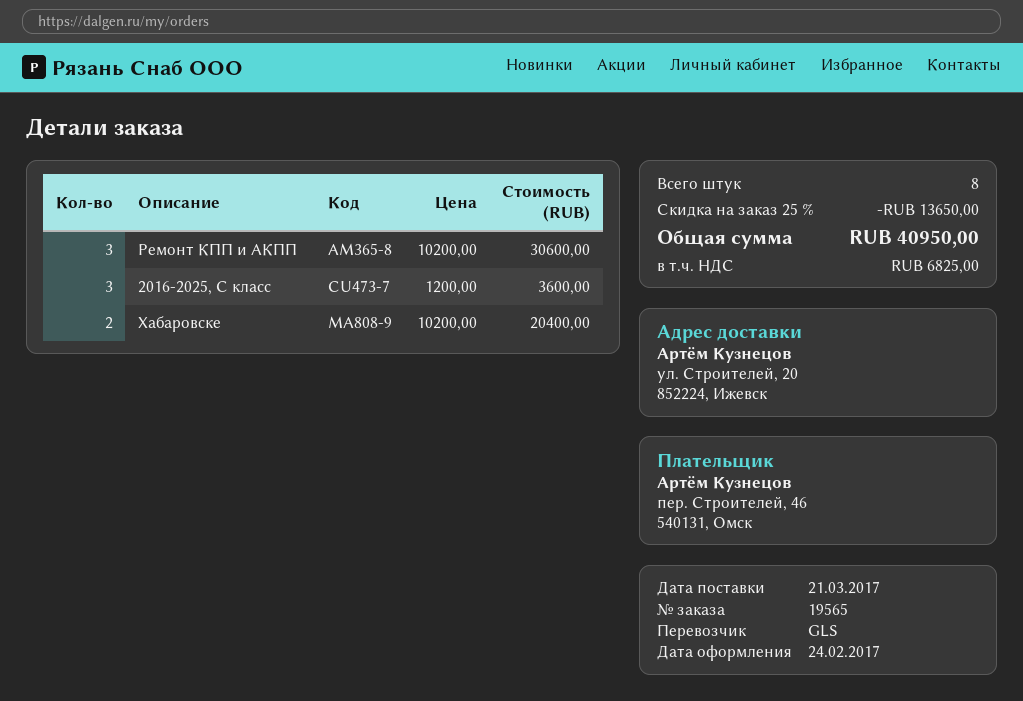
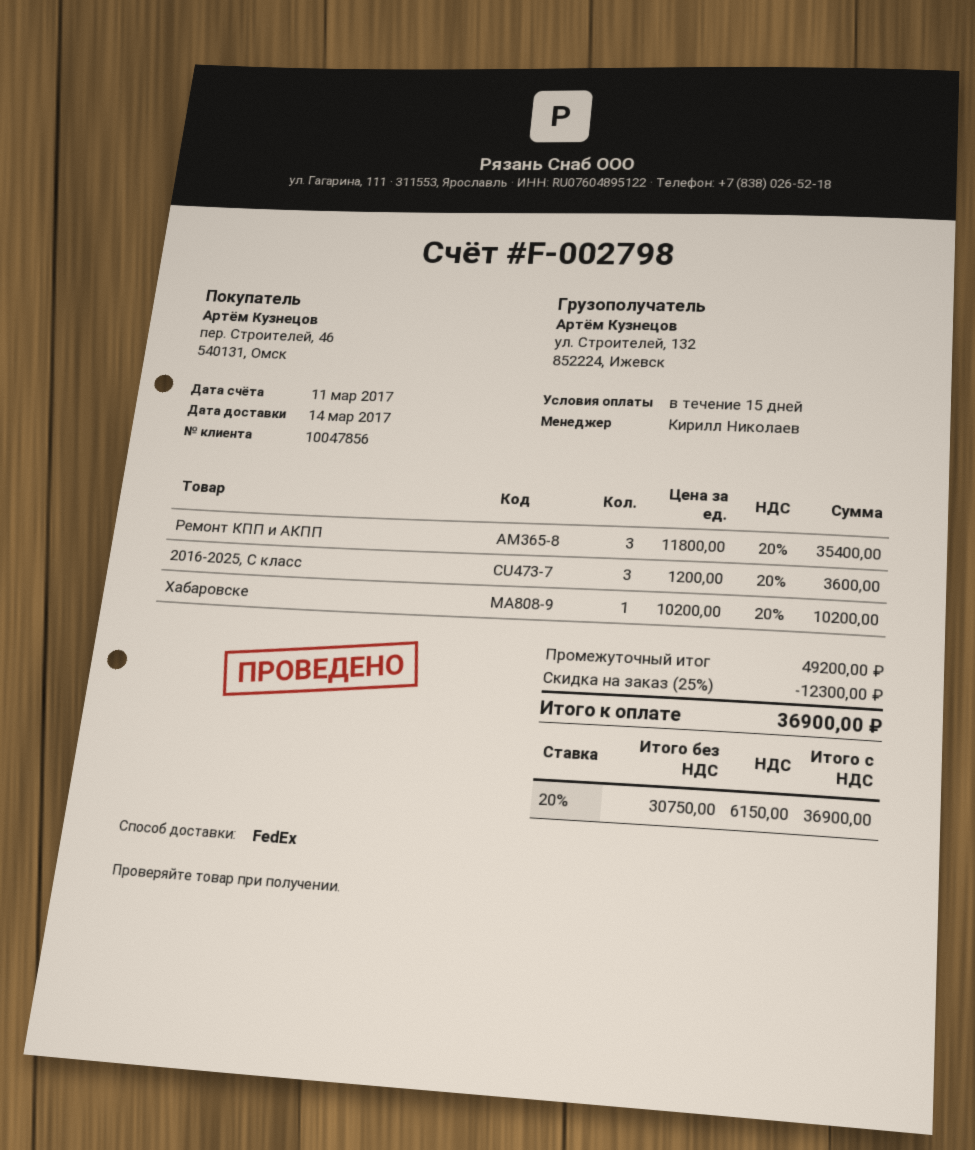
delivery date: 2017-03-21 -> 2017-03-14
shipping method: GLS -> FedEx
ship to: ул. Строителей, 20, 852224, Ижевск -> ул. Строителей, 132, 852224, Ижевск
Ремонт КПП и АКПП: 3 x 10200.00 = 30600.00 -> 3 x 11800.00 = 35400.00
Хабаровске: 2 x 10200.00 = 20400.00 -> 1 x 10200.00 = 10200.00
discount: 25% = 13650.00 -> 25% = 12300.00
tax: 6825.00 -> 6150.00
total: 40950.00 -> 36900.00

